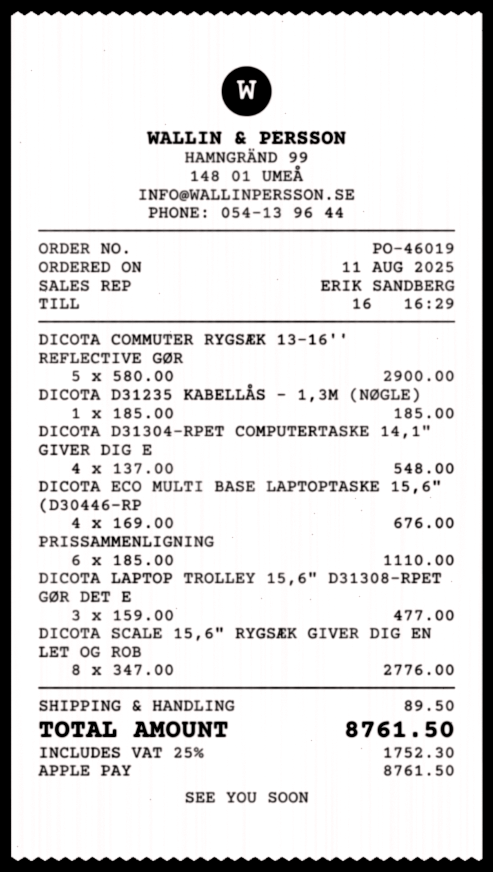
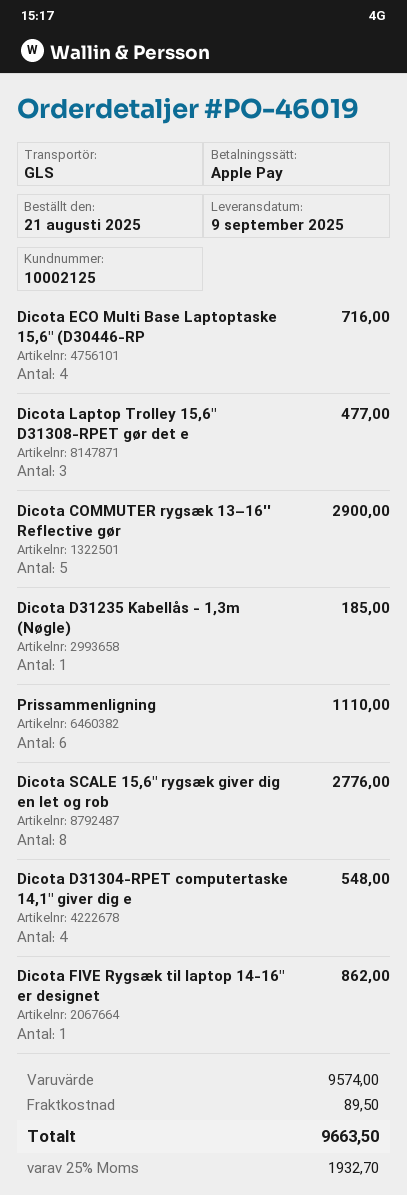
order date: 2025-08-11 -> 2025-08-21
DICOTA ECO MULTI BASE LAPTOPTASKE 15,6" (D30446-RP: 4 for 676.00 -> 4 for 716.00
Dicota FIVE Rygsæk til laptop 14-16" er designet: none -> 1 for 862.00
tax: 25% = 1752.30 -> 25% = 1932.70
total: 8761.50 -> 9663.50

